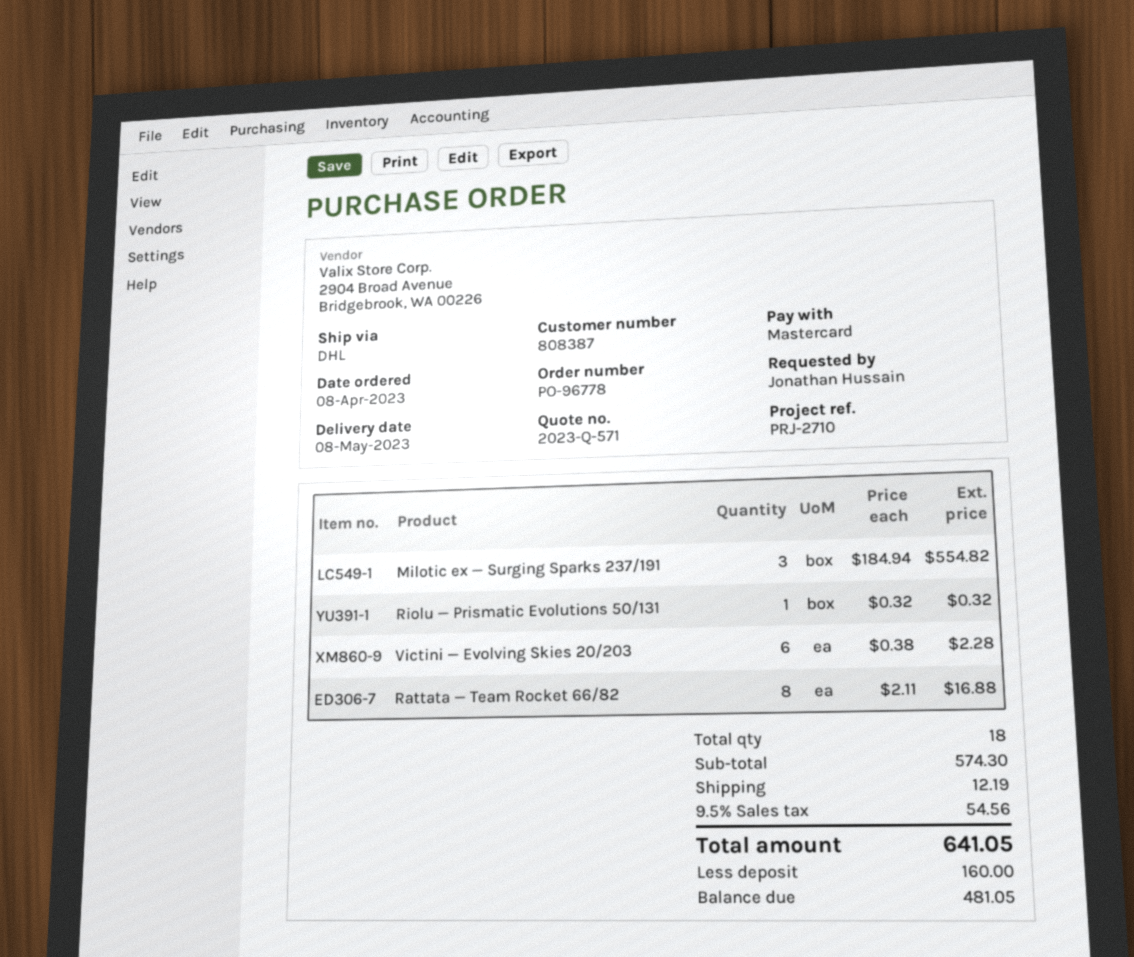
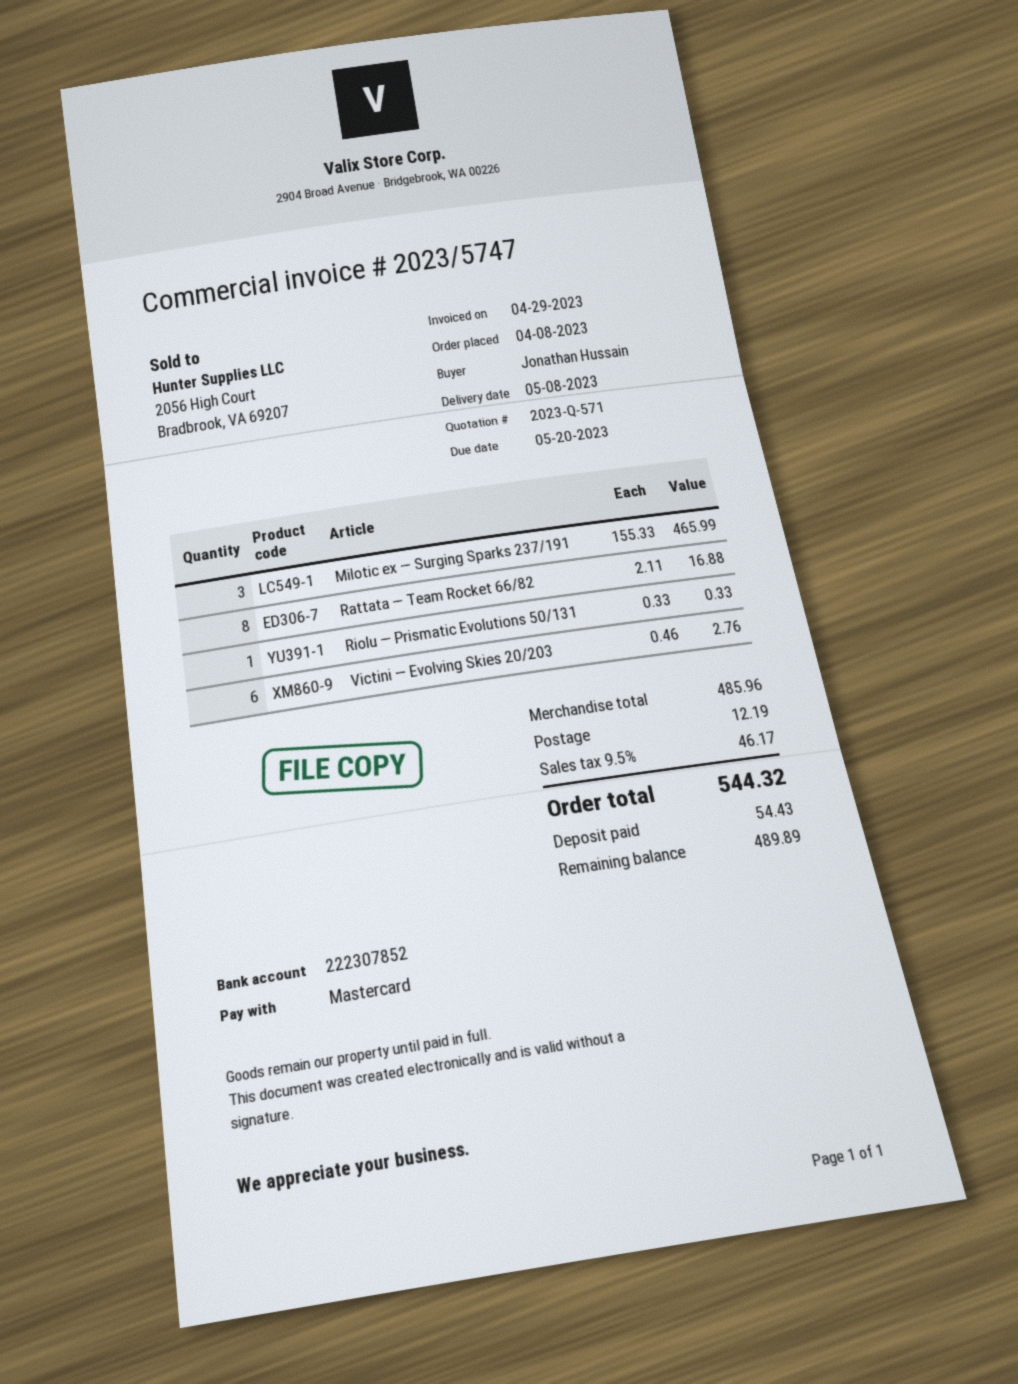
Milotic ex — Surging Sparks 237/191: 3 x 184.94 = 554.82 -> 3 x 155.33 = 465.99
Riolu — Prismatic Evolutions 50/131: 1 x 0.32 = 0.32 -> 1 x 0.33 = 0.33
Victini — Evolving Skies 20/203: 6 x 0.38 = 2.28 -> 6 x 0.46 = 2.76
subtotal: 574.30 -> 485.96
tax: 9.5% = 54.56 -> 9.5% = 46.17
total: 641.05 -> 544.32
deposit: 160.00 -> 54.43
balance: 481.05 -> 489.89

